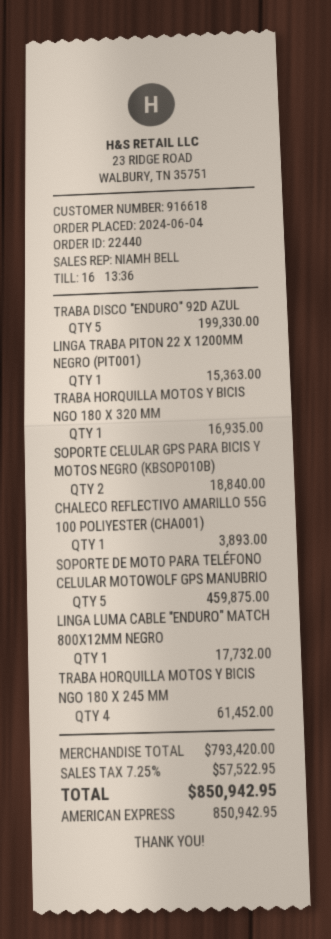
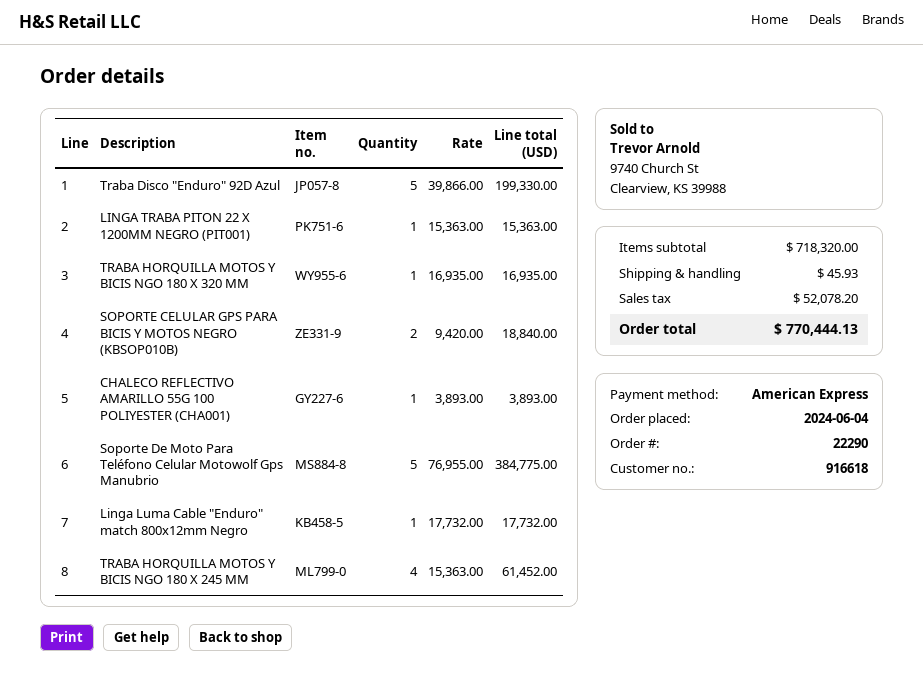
order number: 22440 -> 22290
SOPORTE DE MOTO PARA TELÉFONO CELULAR MOTOWOLF GPS MANUBRIO: 5 for 459875.00 -> 5 for 384775.00
subtotal: 793420.00 -> 718320.00
shipping: none -> 45.93
tax: 57522.95 -> 52078.20
total: 850942.95 -> 770444.13

